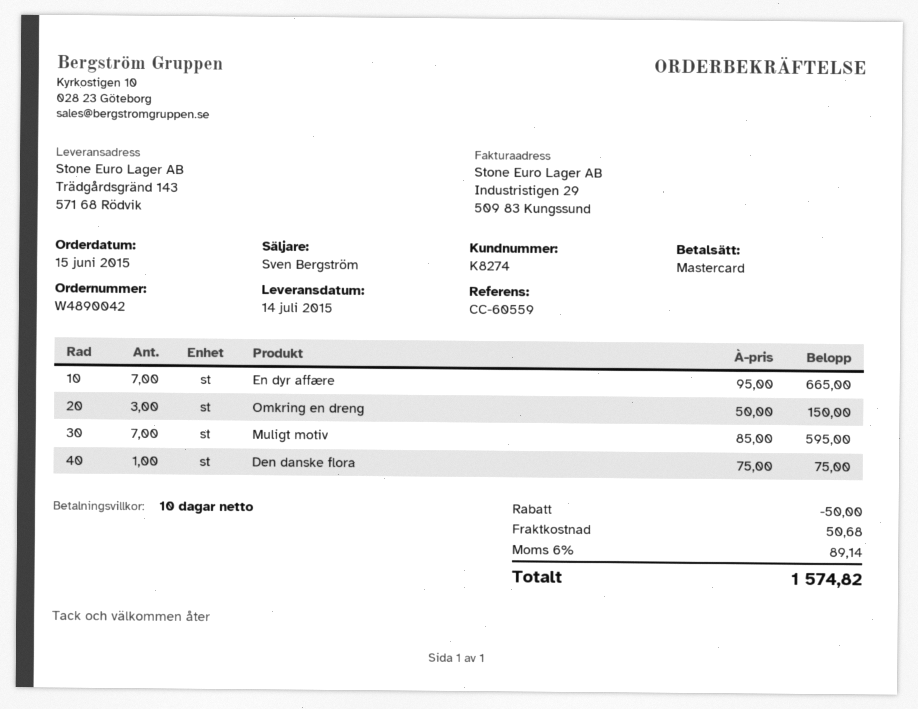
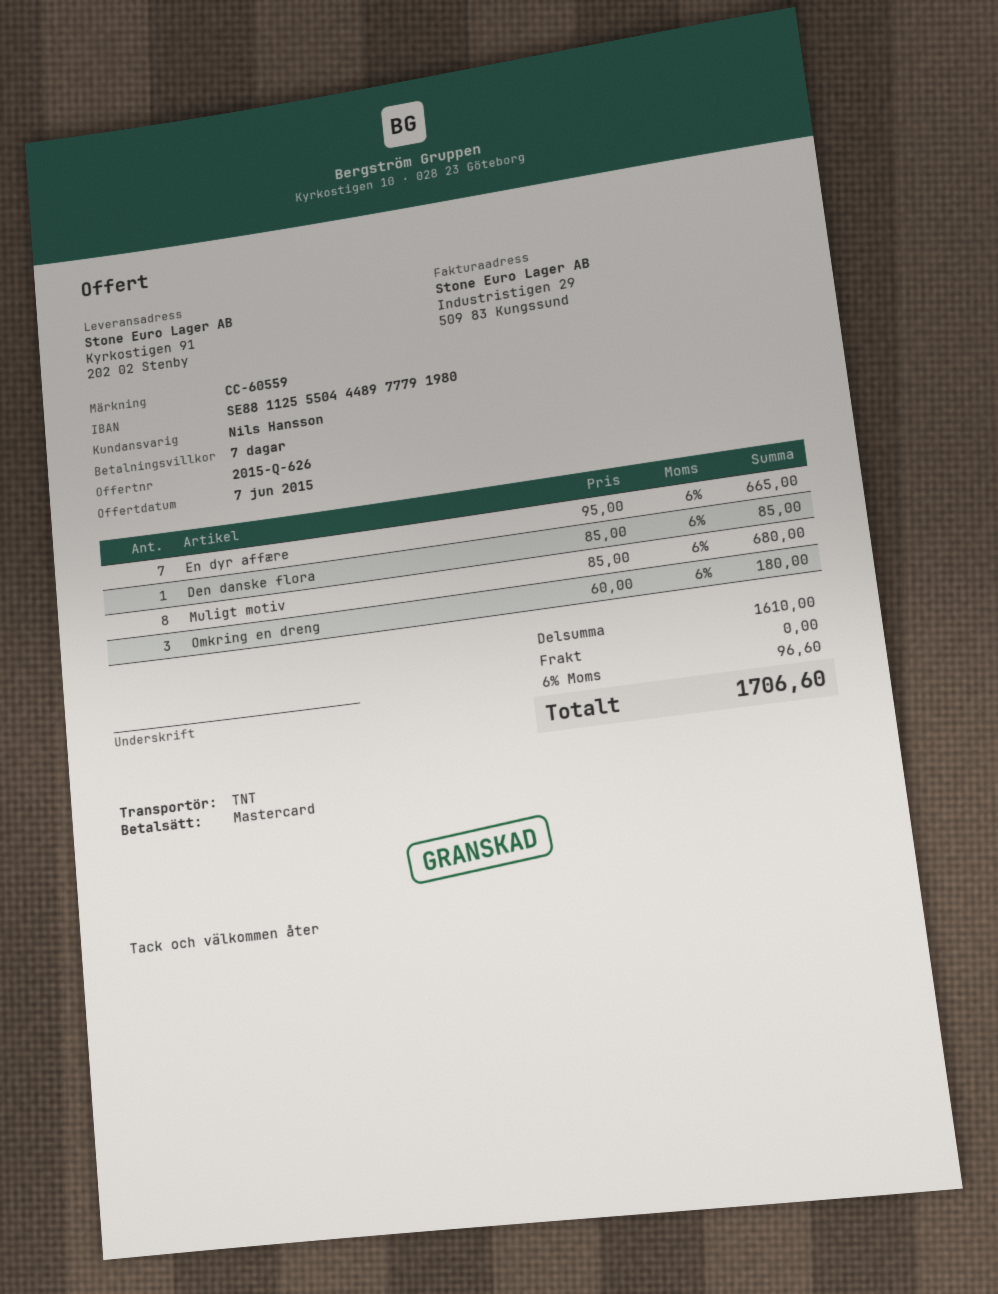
payment terms: 10 days -> 7 days
sales rep: Sven Bergström -> Nils Hansson
ship to: Trädgårdsgränd 143, 571 68 Rödvik -> Kyrkostigen 91, 202 02 Stenby
Omkring en dreng: 3 x 50.00 = 150.00 -> 3 x 60.00 = 180.00
Muligt motiv: 7 x 85.00 = 595.00 -> 8 x 85.00 = 680.00
Den danske flora: 1 x 75.00 = 75.00 -> 1 x 85.00 = 85.00
discount: 50.00 -> none
shipping: 50.68 -> 0.00
tax: 6% = 89.14 -> 6% = 96.60
total: 1574.82 -> 1706.60

